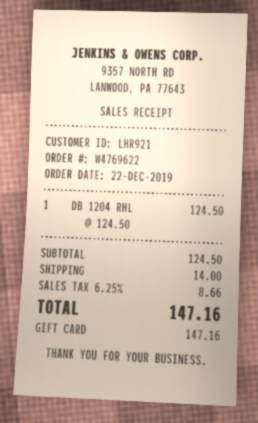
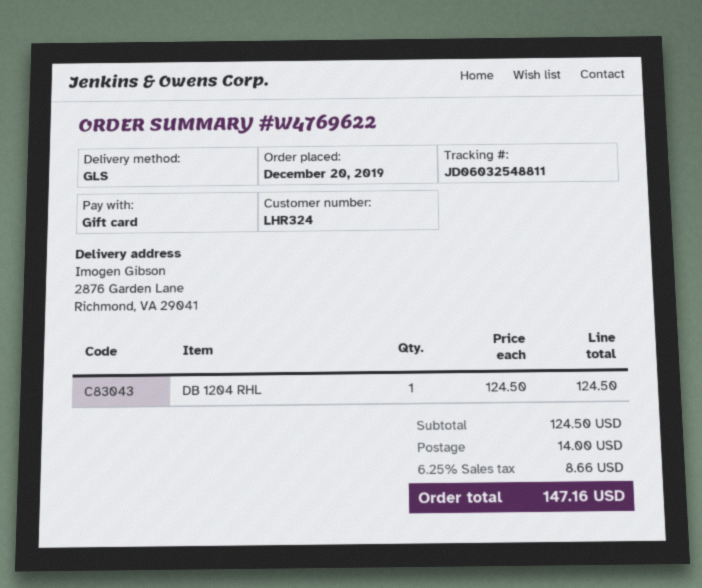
order date: 2019-12-22 -> 2019-12-20
customer number: LHR921 -> LHR324

